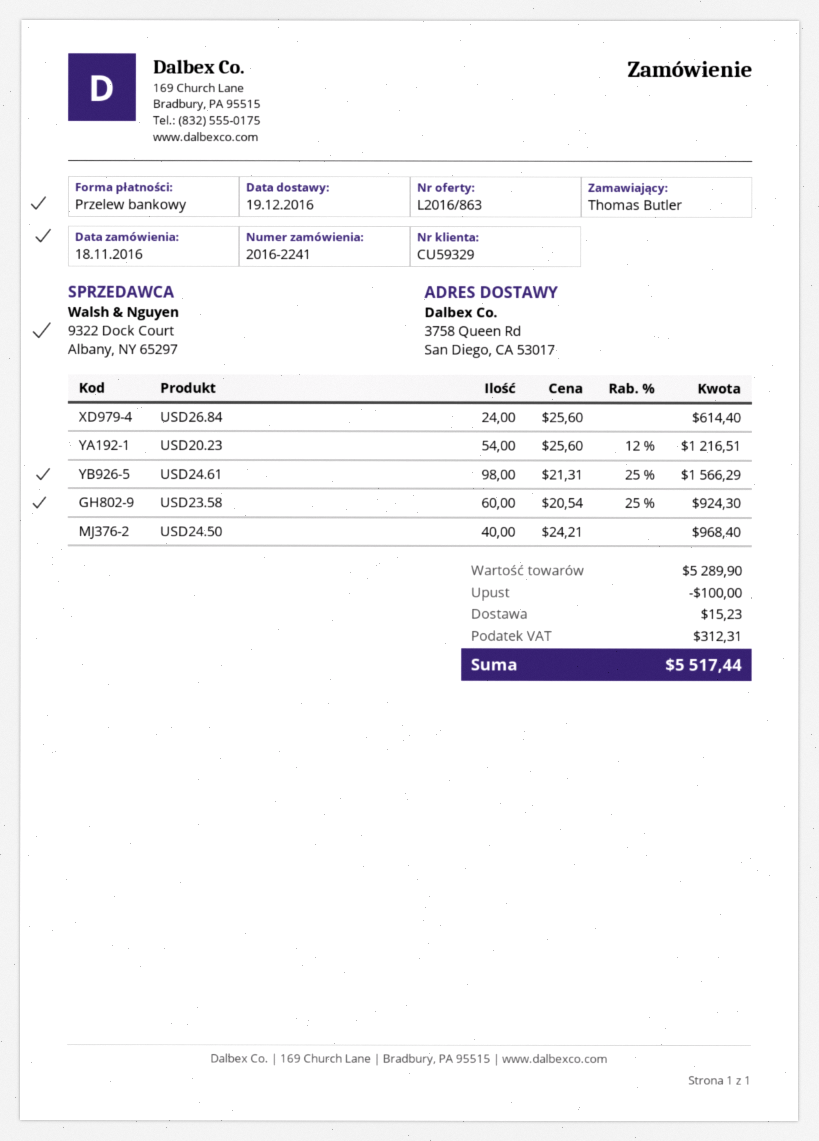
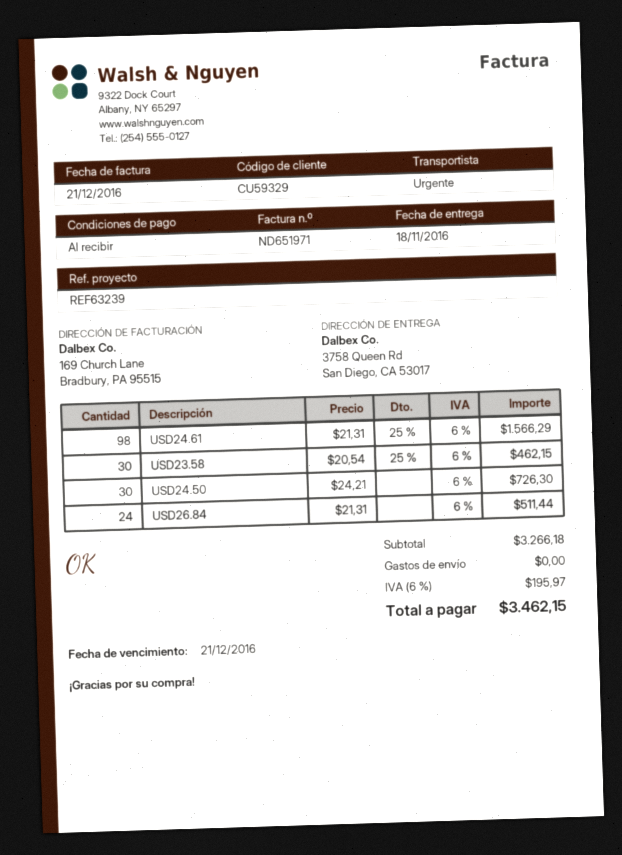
delivery date: 2016-12-19 -> 2016-11-18
USD26.84: 24 x 25.60 = 614.40 -> 24 x 21.31 = 511.44
USD20.23: 54 x 25.60 - 12% = 1216.51 -> none
USD23.58: 60 x 20.54 - 25% = 924.30 -> 30 x 20.54 - 25% = 462.15
USD24.50: 40 x 24.21 = 968.40 -> 30 x 24.21 = 726.30
subtotal: 5289.90 -> 3266.18
discount: 100.00 -> none
shipping: 15.23 -> 0.00
tax: 312.31 -> 195.97
total: 5517.44 -> 3462.15

